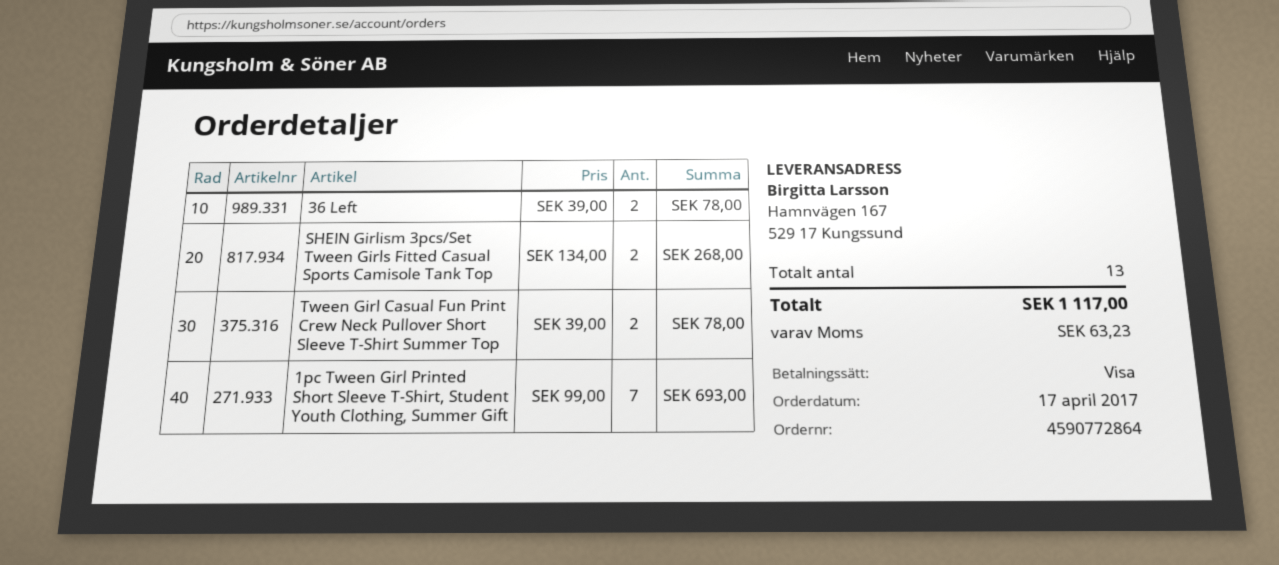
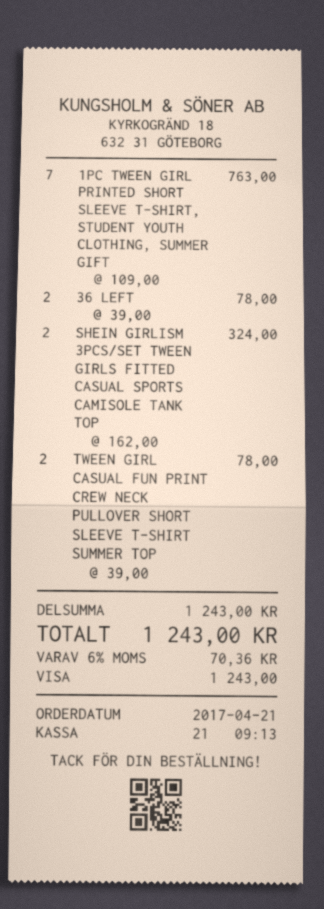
order date: 2017-04-17 -> 2017-04-21
SHEIN Girlism 3pcs/Set Tween Girls Fitted Casual Sports Camisole Tank Top: 2 x 134.00 = 268.00 -> 2 x 162.00 = 324.00
1pc Tween Girl Printed Short Sleeve T-Shirt, Student Youth Clothing, Summer Gift: 7 x 99.00 = 693.00 -> 7 x 109.00 = 763.00
tax: 63.23 -> 70.36
total: 1117.00 -> 1243.00

